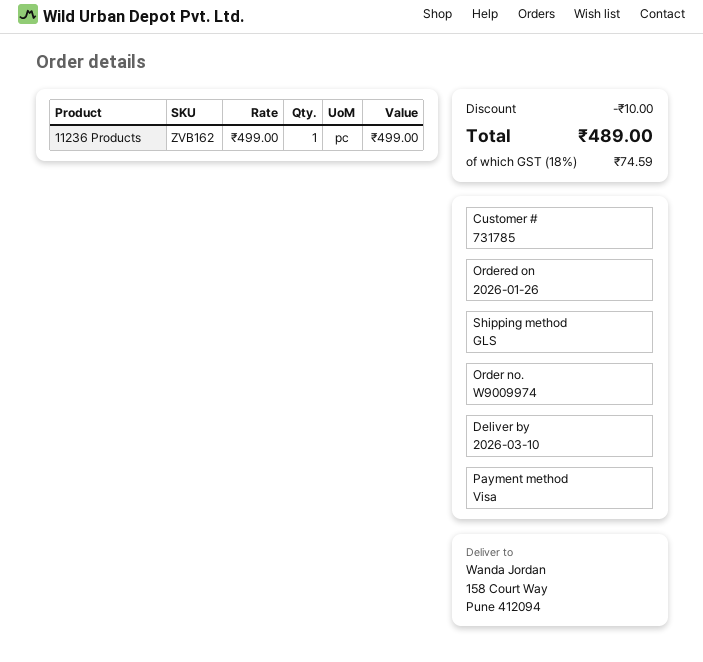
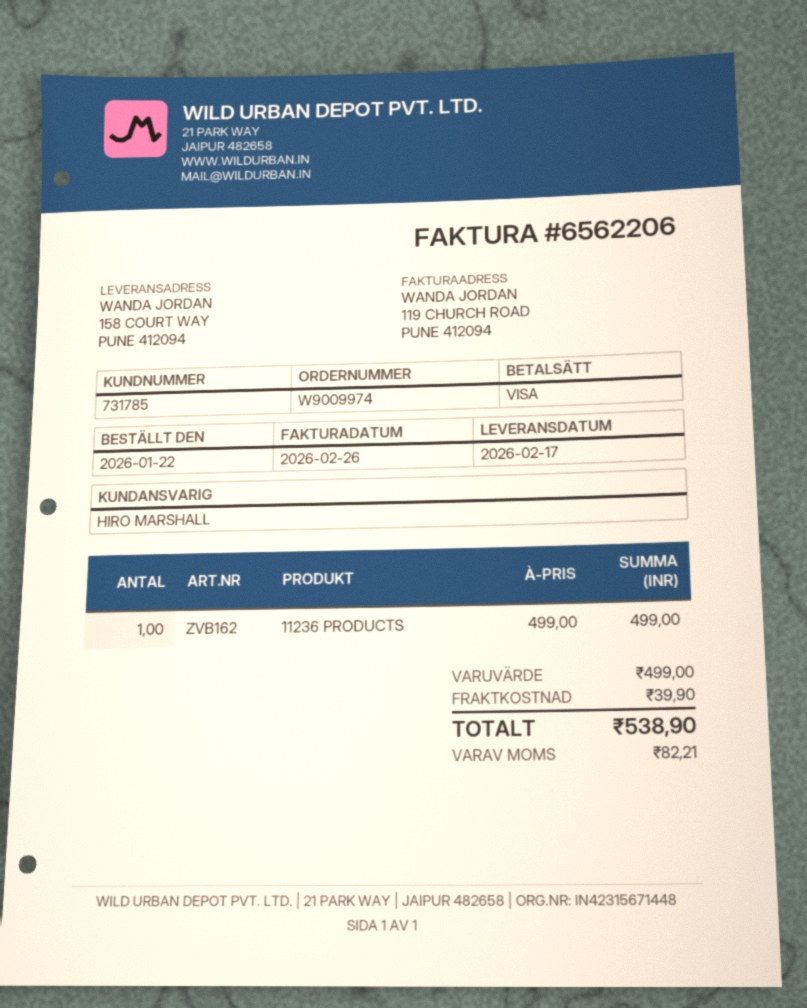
order date: 2026-01-26 -> 2026-01-22
delivery date: 2026-03-10 -> 2026-02-17
discount: 10.00 -> none
shipping: none -> 39.90
tax: 74.59 -> 82.21
total: 489.00 -> 538.90

